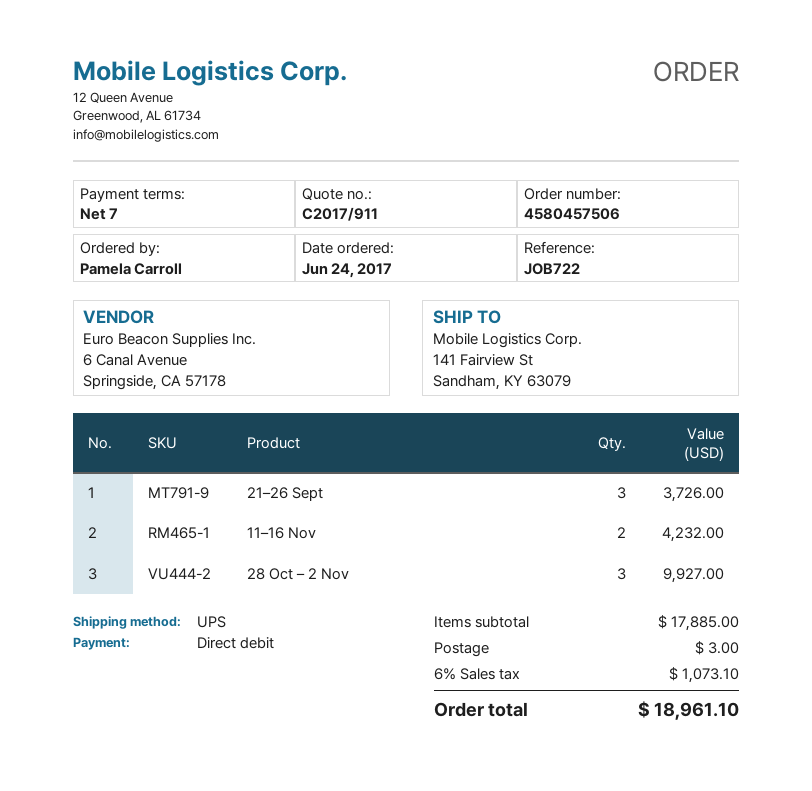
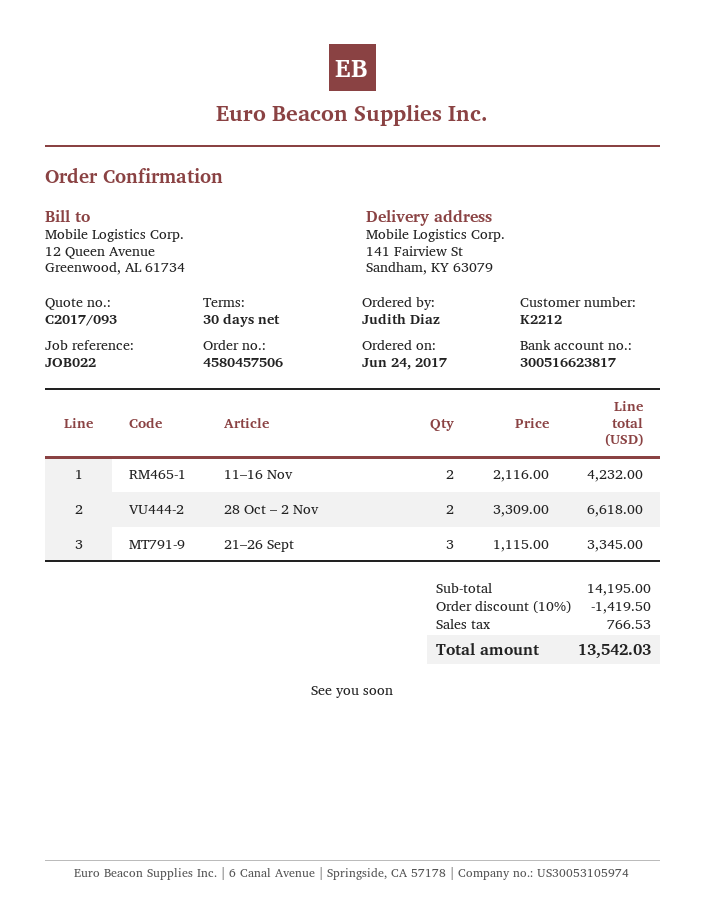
quote number: C2017/911 -> C2017/093
payment terms: 7 days -> 30 days
reference: JOB722 -> JOB022
ordered by: Pamela Carroll -> Judith Diaz
21–26 Sept: 3 for 3726.00 -> 3 for 3345.00
28 Oct – 2 Nov: 3 for 9927.00 -> 2 for 6618.00
subtotal: 17885.00 -> 14195.00
discount: none -> 10% = 1419.50
shipping: 3.00 -> none
tax: 1073.10 -> 766.53
total: 18961.10 -> 13542.03

